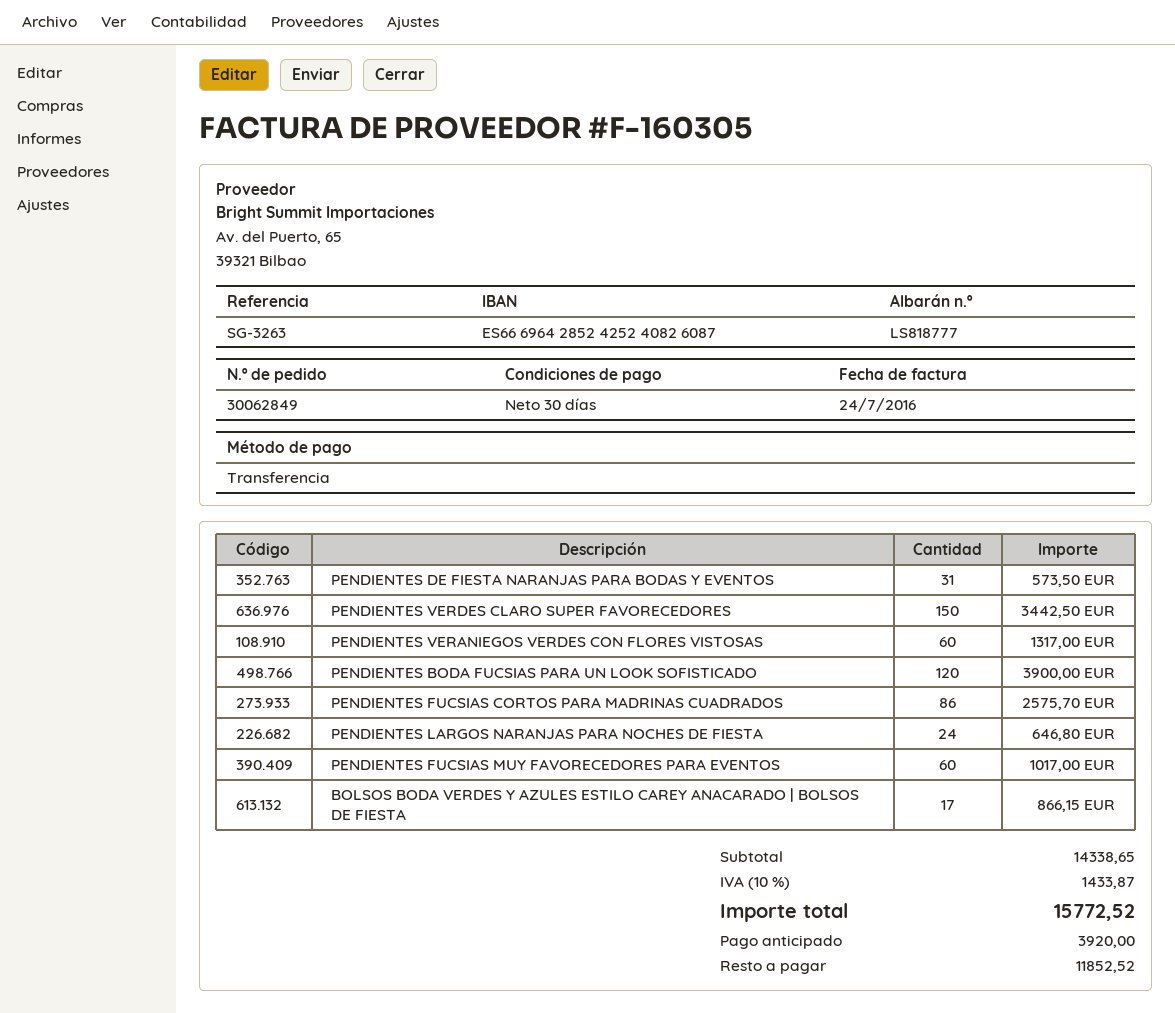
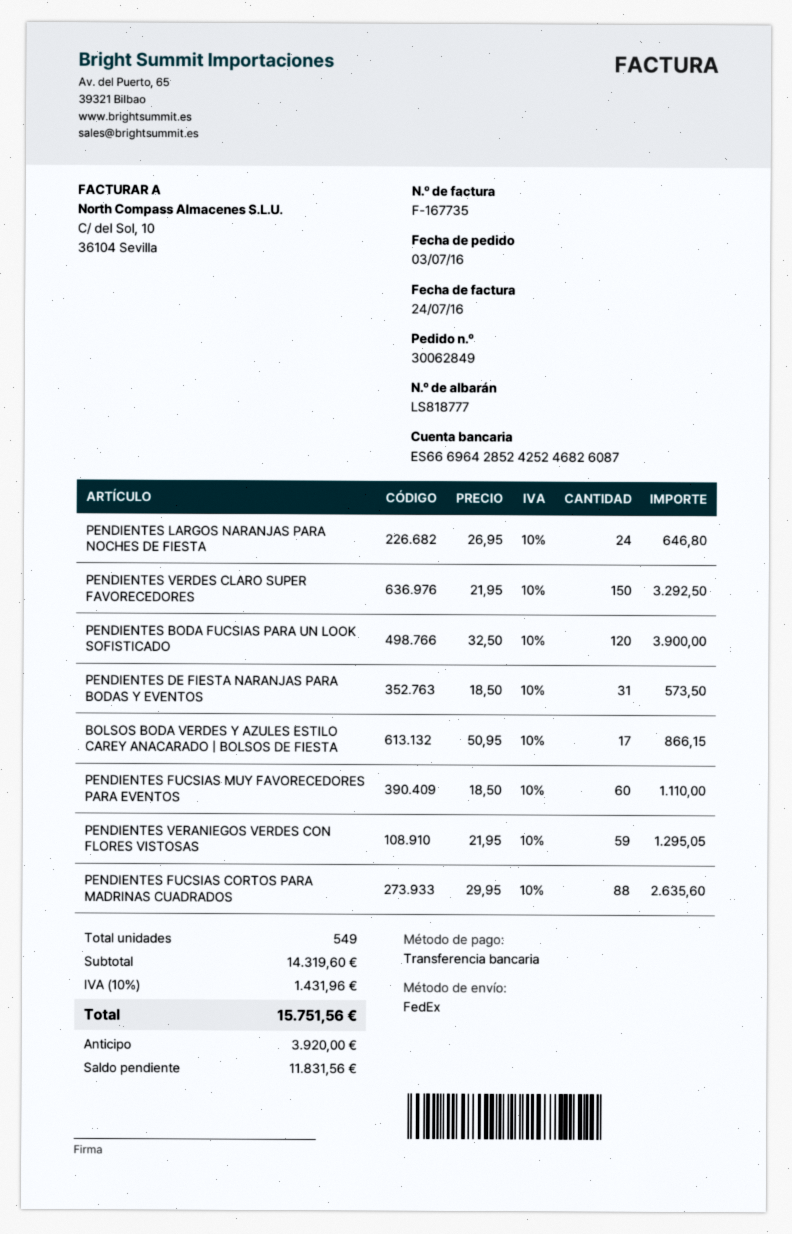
invoice number: F-160305 -> F-167735
bank account: ES6669642852425240826087 -> ES6669642852425246826087
PENDIENTES VERDES CLARO SUPER FAVORECEDORES: 150 for 3442.50 -> 150 for 3292.50
PENDIENTES VERANIEGOS VERDES CON FLORES VISTOSAS: 60 for 1317.00 -> 59 for 1295.05
PENDIENTES FUCSIAS CORTOS PARA MADRINAS CUADRADOS: 86 for 2575.70 -> 88 for 2635.60
PENDIENTES FUCSIAS MUY FAVORECEDORES PARA EVENTOS: 60 for 1017.00 -> 60 for 1110.00
subtotal: 14338.65 -> 14319.60
tax: 10% = 1433.87 -> 10% = 1431.96
total: 15772.52 -> 15751.56
balance: 11852.52 -> 11831.56

